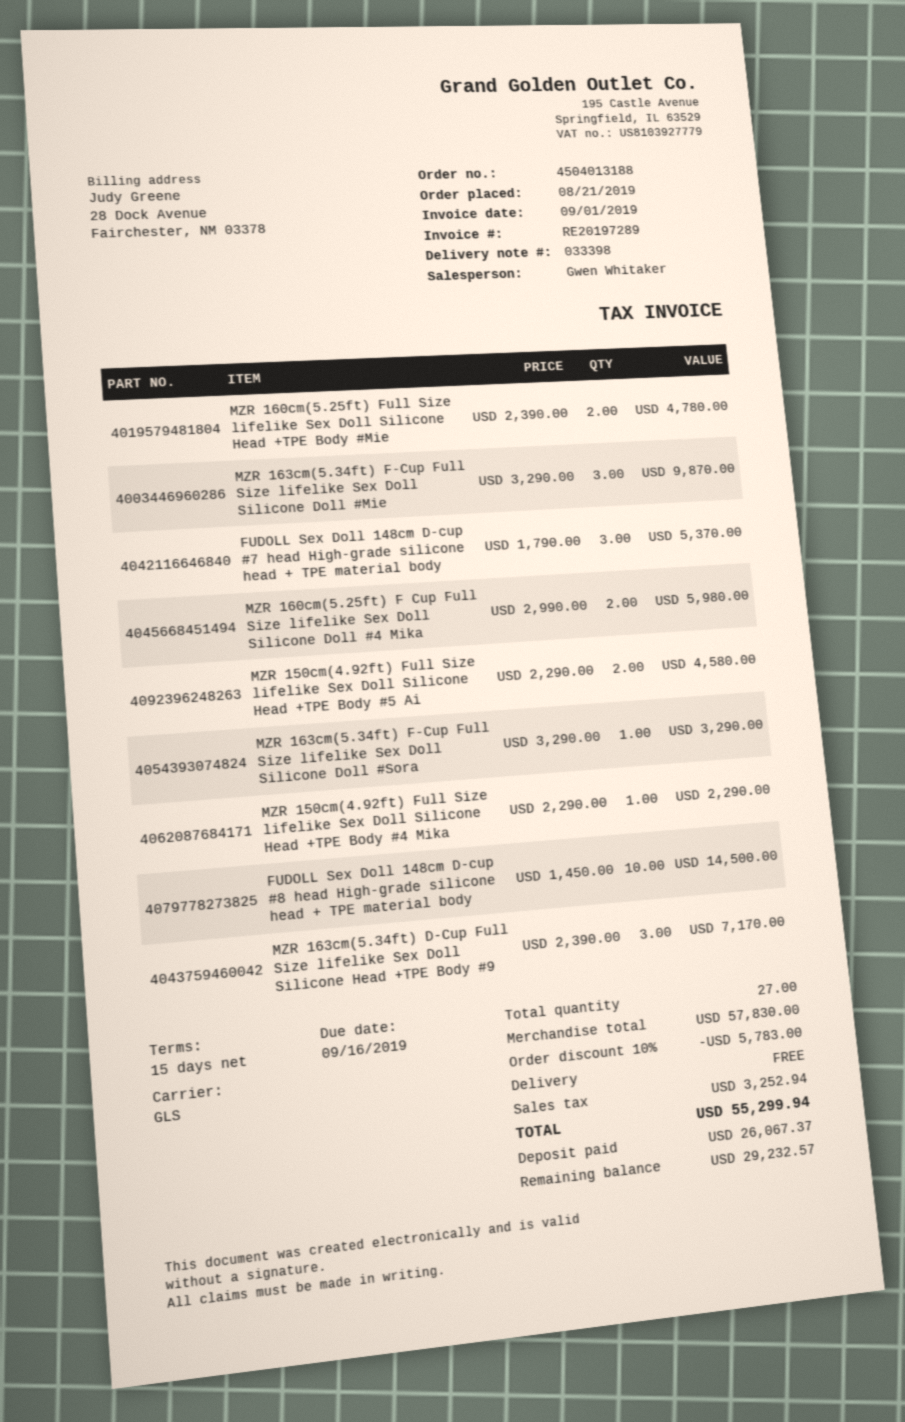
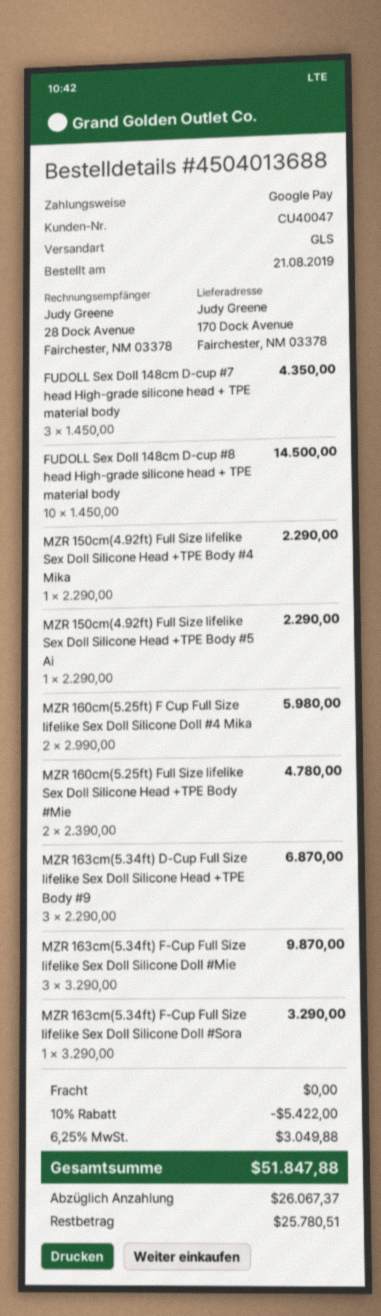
order number: 4504013188 -> 4504013688
FUDOLL Sex Doll 148cm D-cup #7 head High-grade silicone head + TPE material body: 3 x 1790.00 = 5370.00 -> 3 x 1450.00 = 4350.00
MZR 150cm(4.92ft) Full Size lifelike Sex Doll Silicone Head +TPE Body #5 Ai: 2 x 2290.00 = 4580.00 -> 1 x 2290.00 = 2290.00
MZR 163cm(5.34ft) D-Cup Full Size lifelike Sex Doll Silicone Head +TPE Body #9: 3 x 2390.00 = 7170.00 -> 3 x 2290.00 = 6870.00
discount: 10% = 5783.00 -> 10% = 5422.00
tax: 3252.94 -> 3049.88
total: 55299.94 -> 51847.88
balance: 29232.57 -> 25780.51

